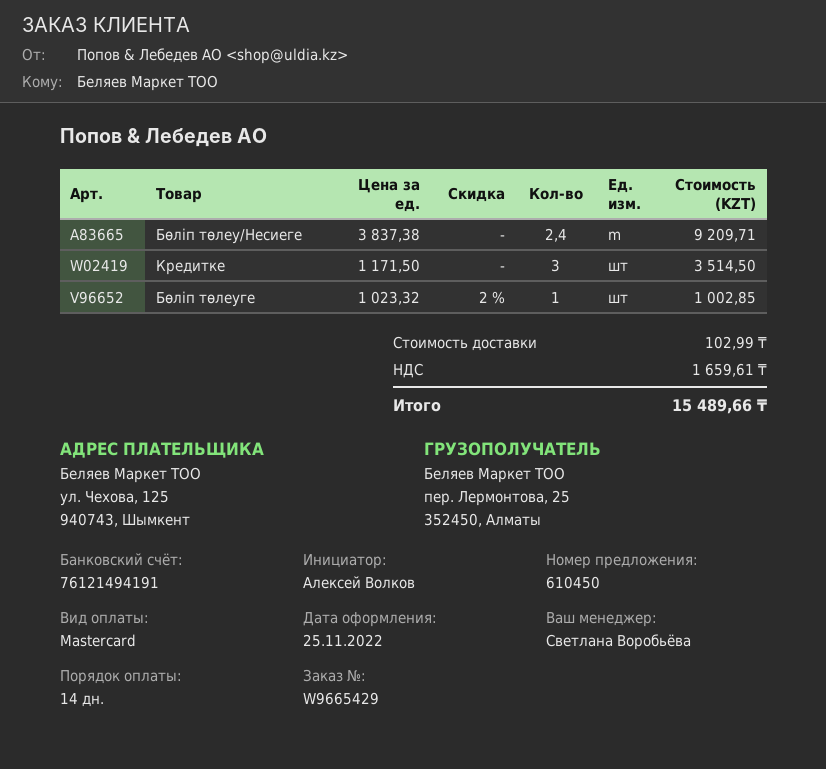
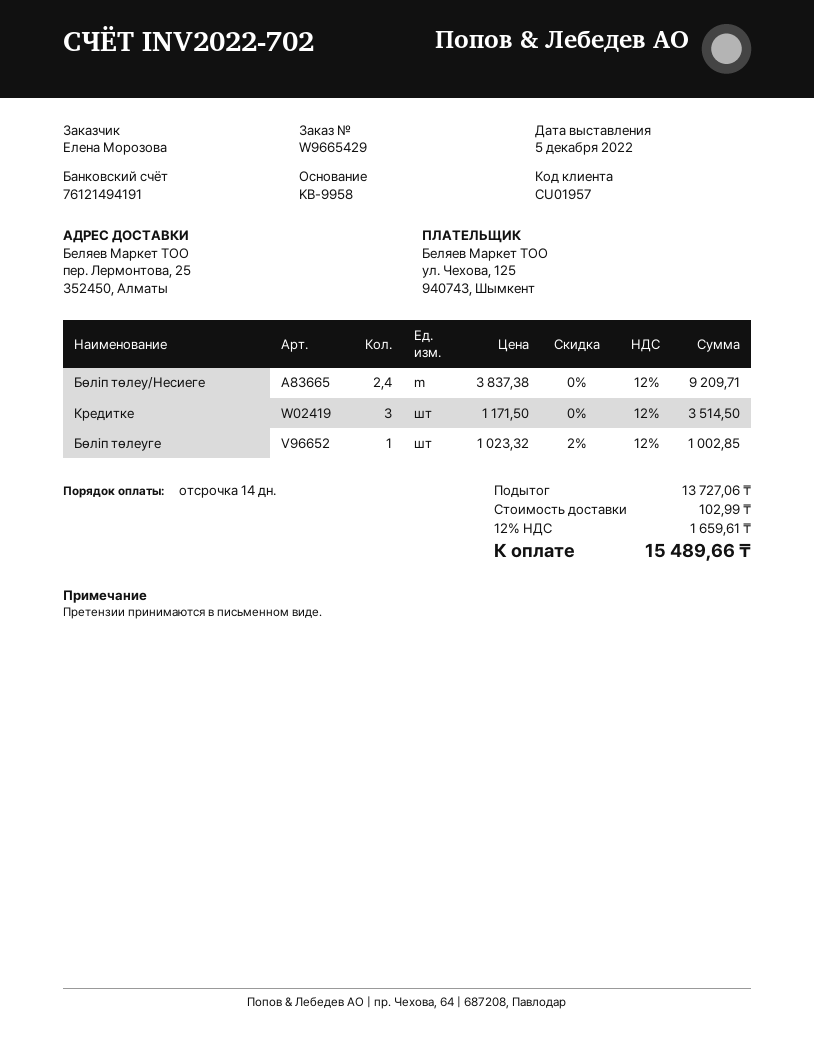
ordered by: Алексей Волков -> Елена Морозова

